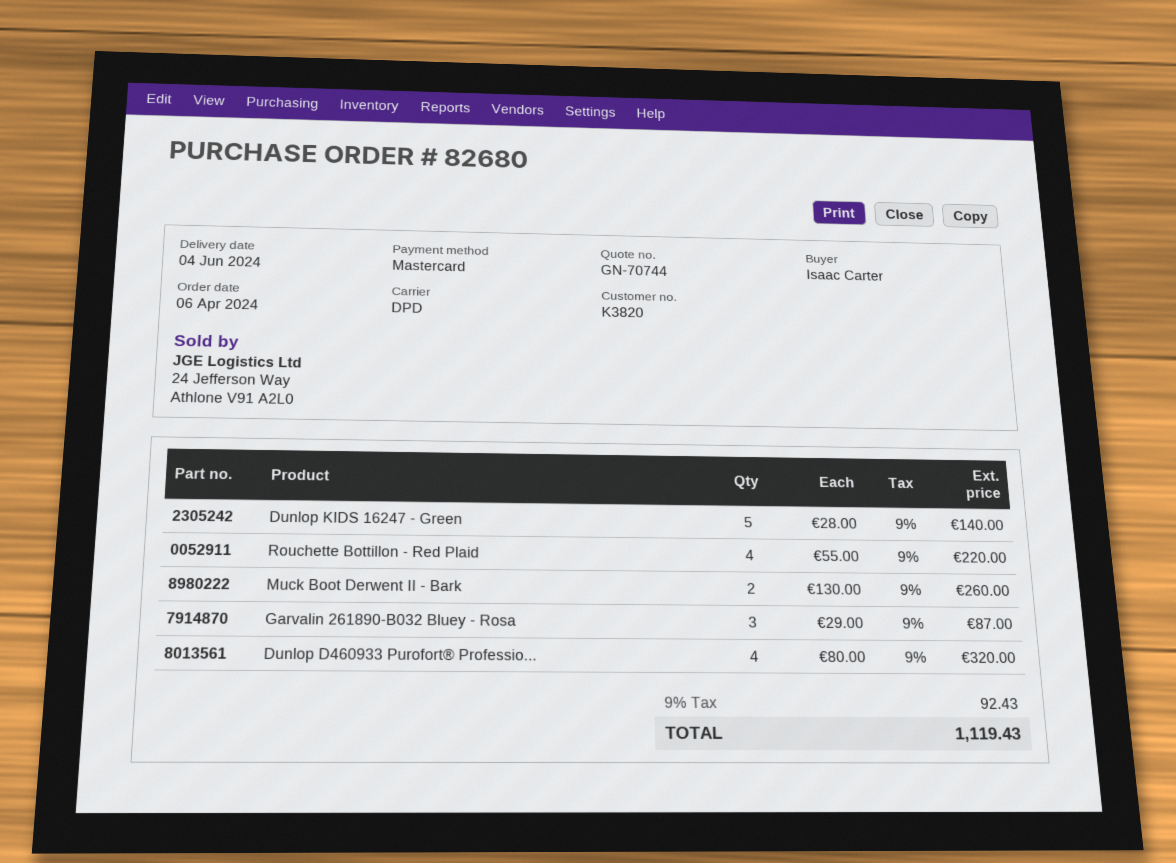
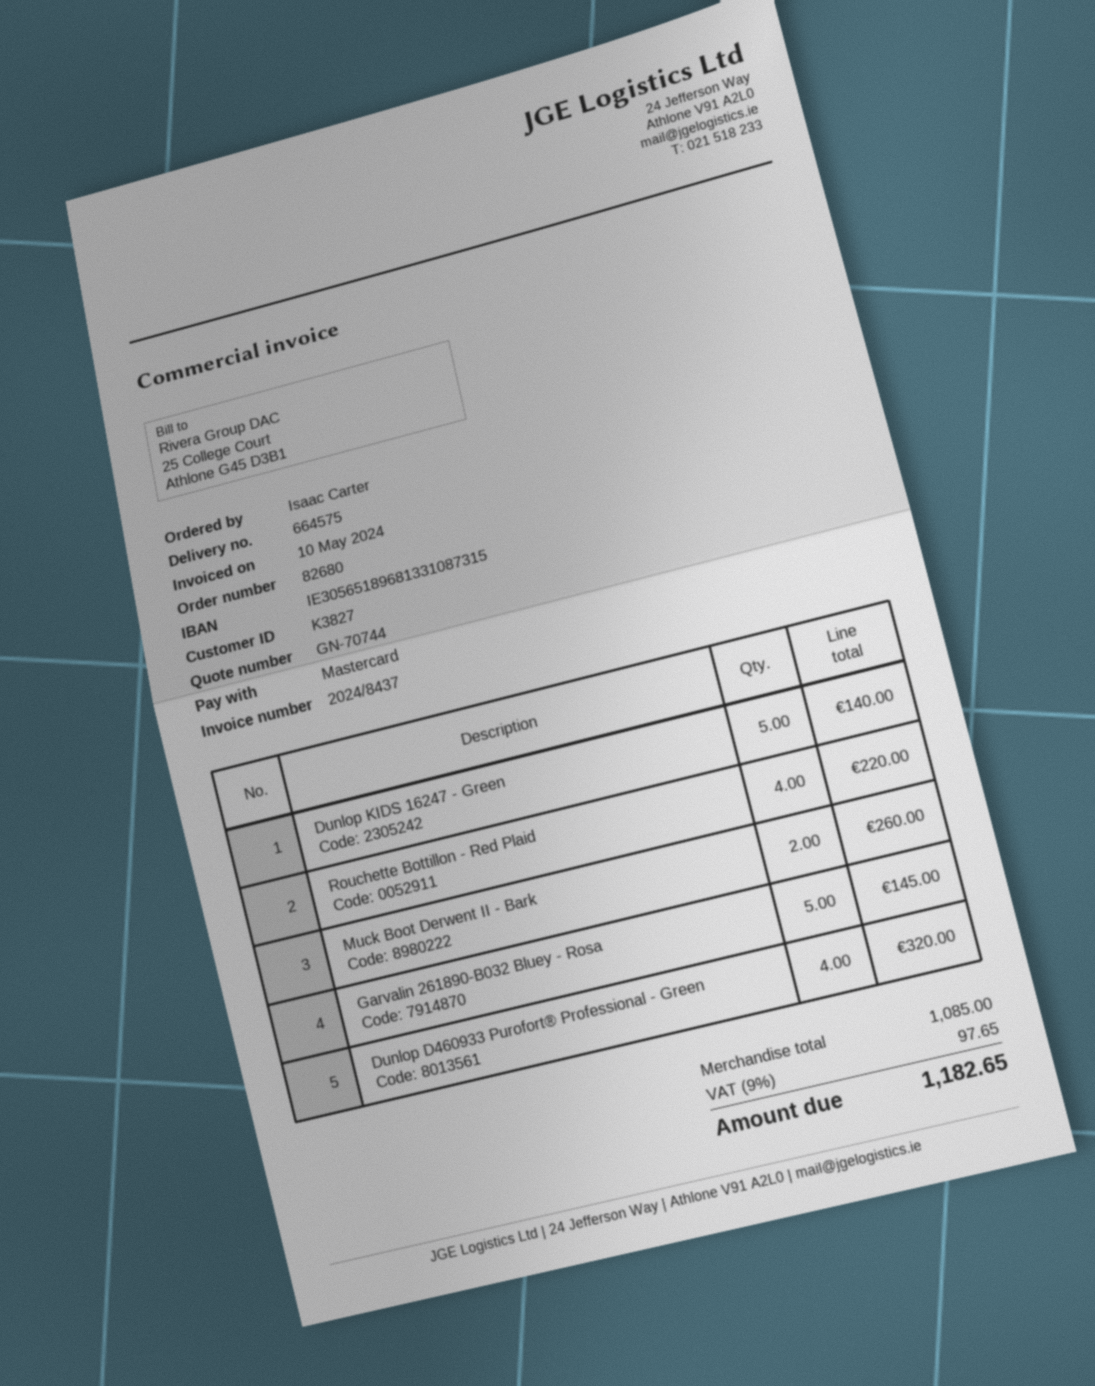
customer number: K3820 -> K3827
Garvalin 261890-B032 Bluey - Rosa: 3 for 87.00 -> 5 for 145.00
tax: 9% = 92.43 -> 9% = 97.65
total: 1119.43 -> 1182.65

